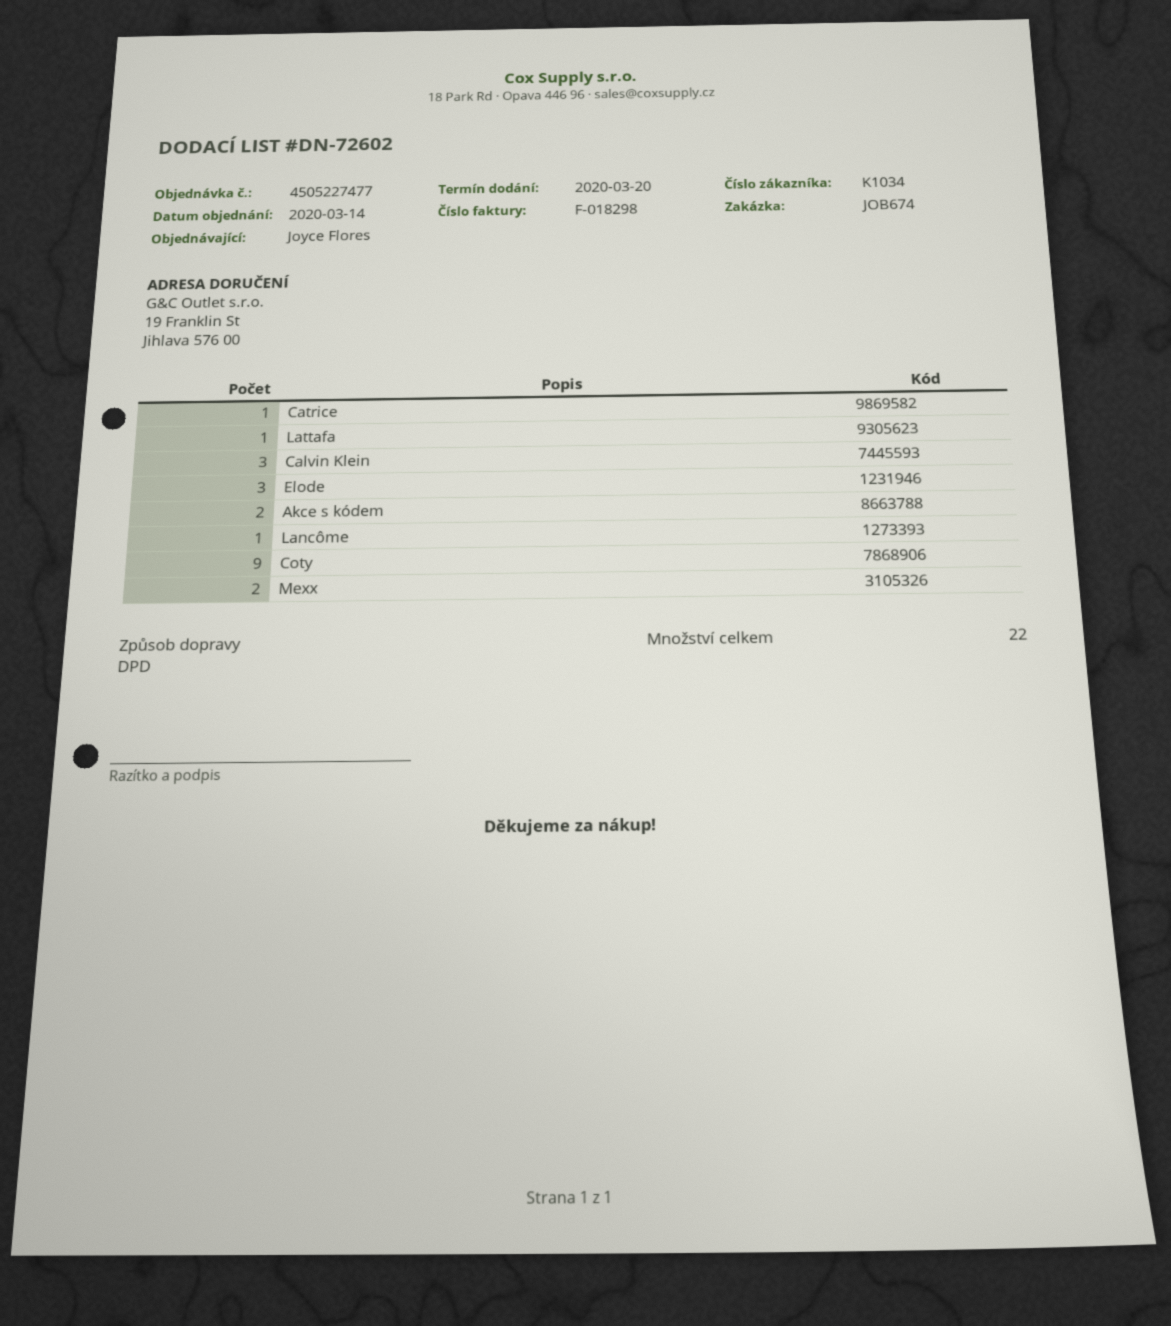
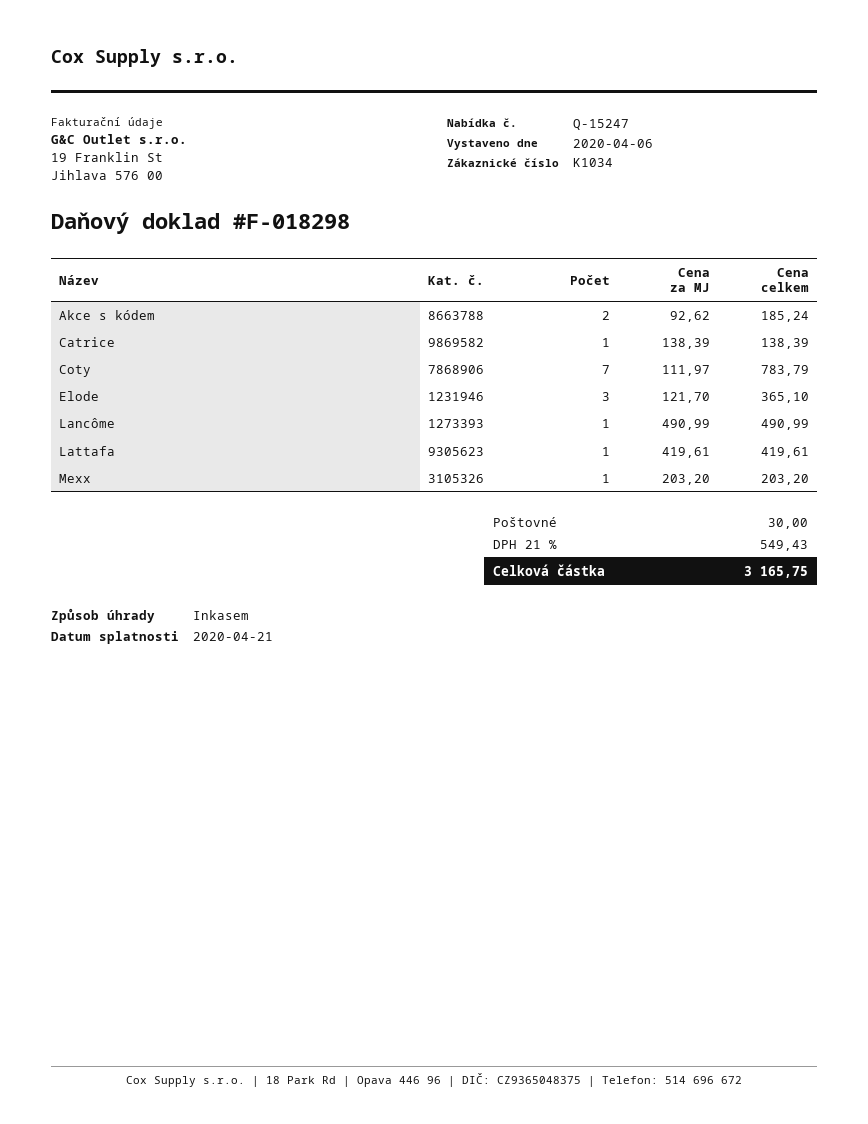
Calvin Klein: 3 -> none
Coty: 9 -> 7
Mexx: 2 -> 1

